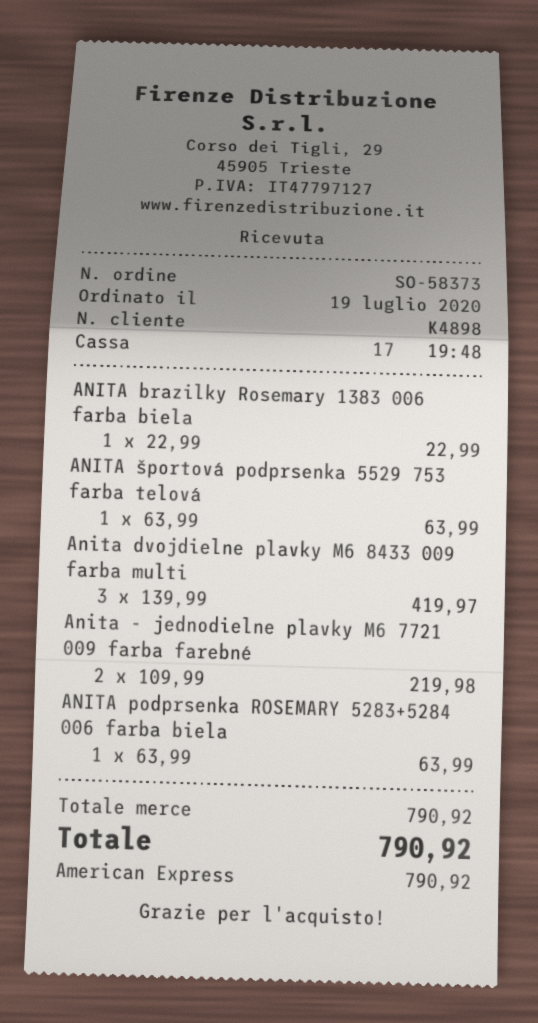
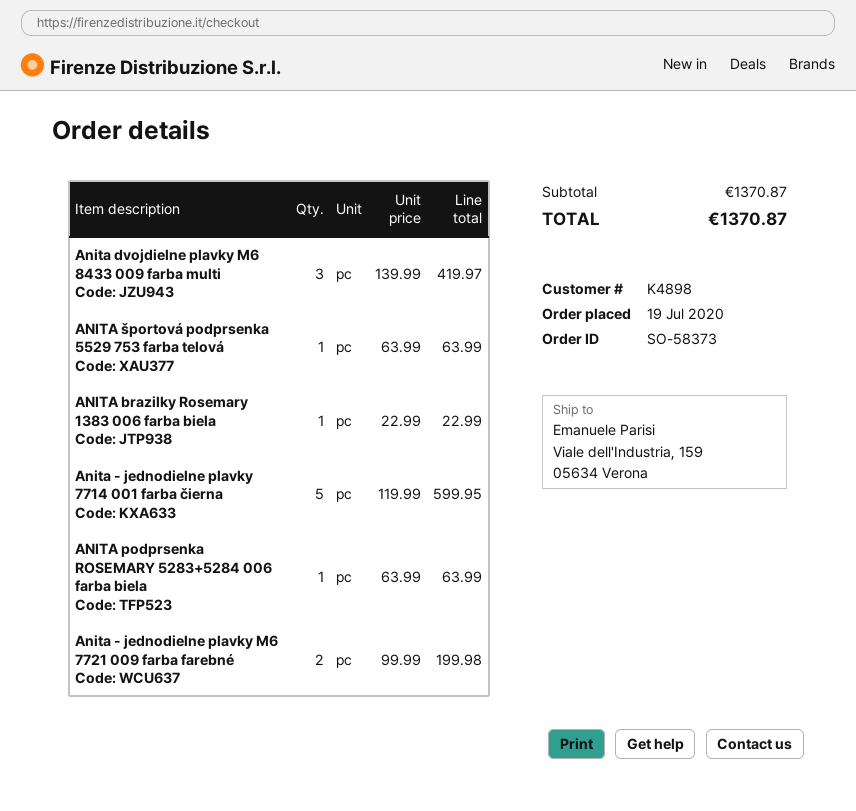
Anita - jednodielne plavky M6 7721 009 farba farebné: 2 x 109.99 = 219.98 -> 2 x 99.99 = 199.98
Anita - jednodielne plavky 7714 001 farba čierna: none -> 5 x 119.99 = 599.95
subtotal: 790.92 -> 1370.87
total: 790.92 -> 1370.87

